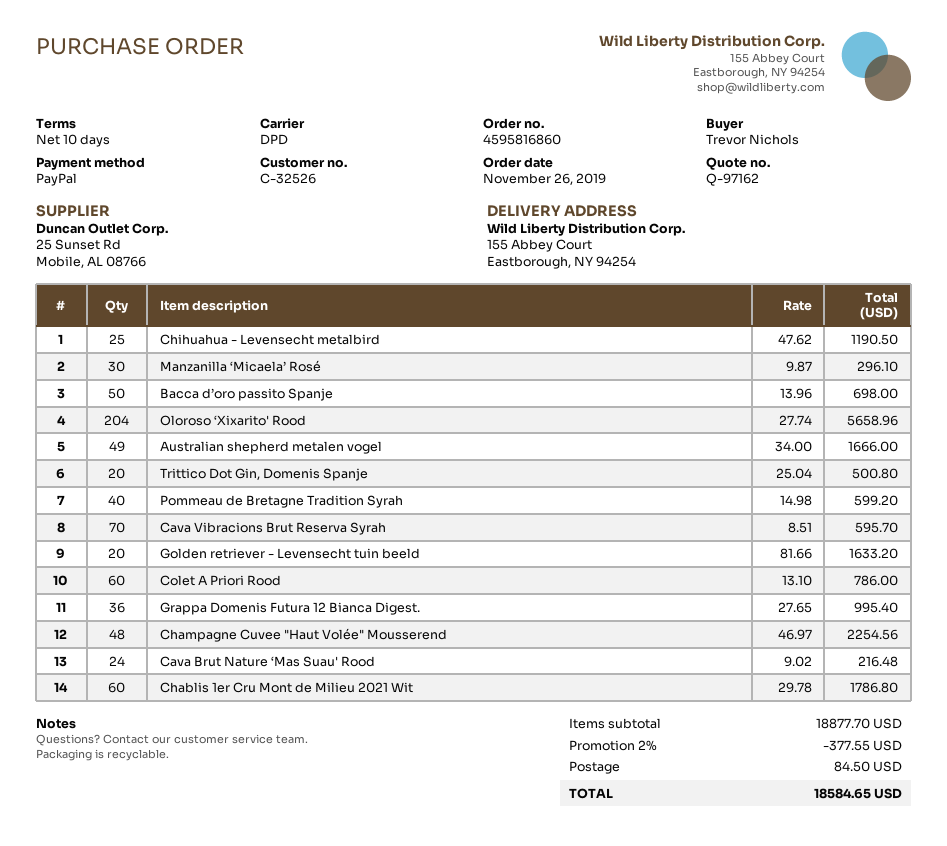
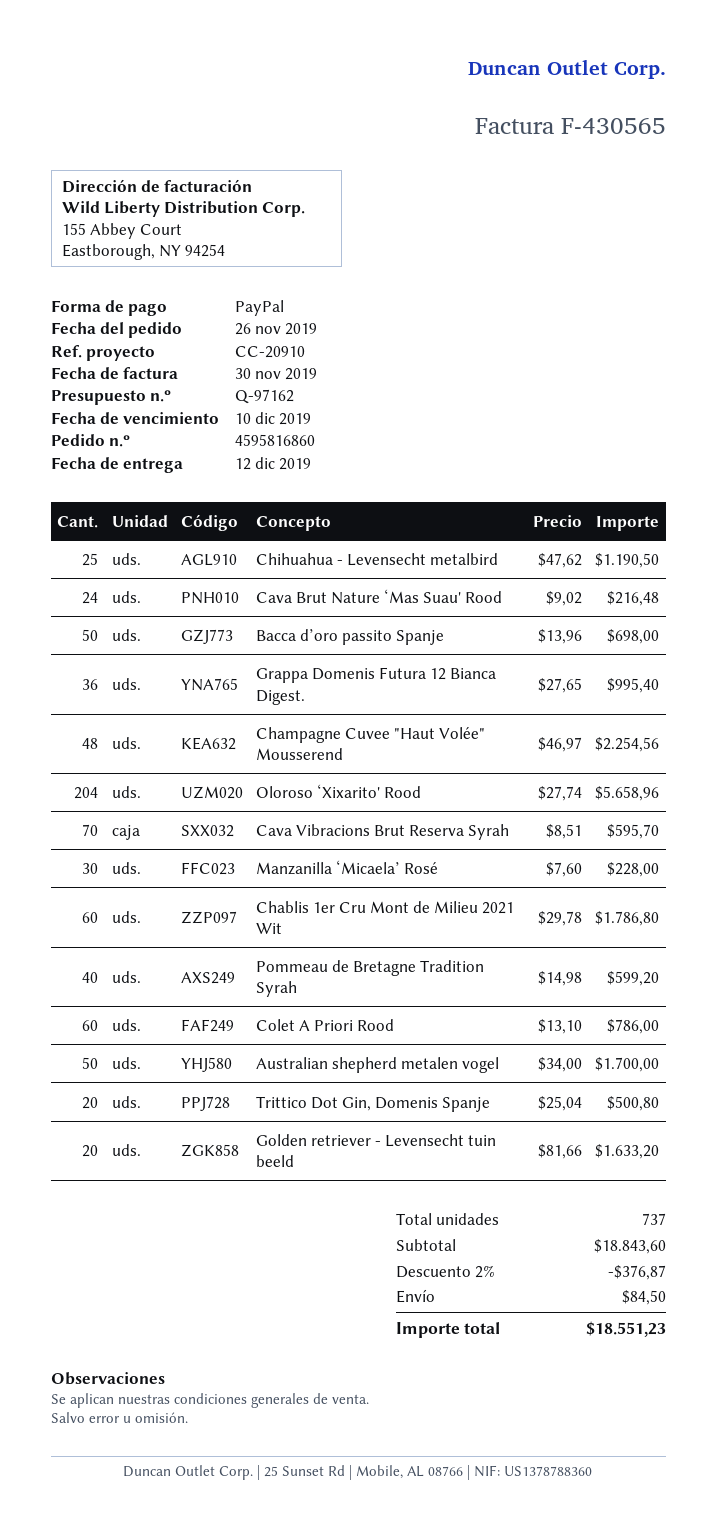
Manzanilla ‘Micaela’ Rosé: 30 x 9.87 = 296.10 -> 30 x 7.60 = 228.00
Australian shepherd metalen vogel: 49 x 34.00 = 1666.00 -> 50 x 34.00 = 1700.00
subtotal: 18877.70 -> 18843.60
discount: 2% = 377.55 -> 2% = 376.87
total: 18584.65 -> 18551.23

